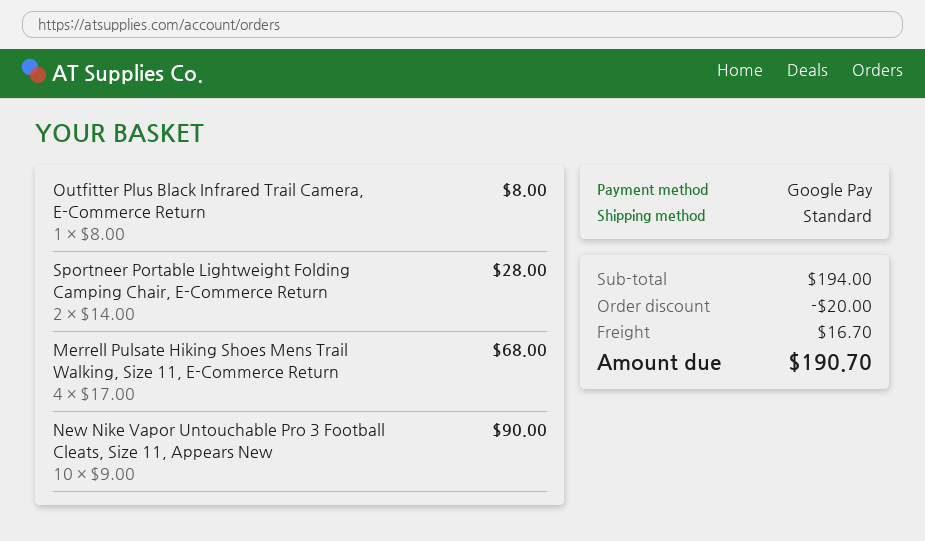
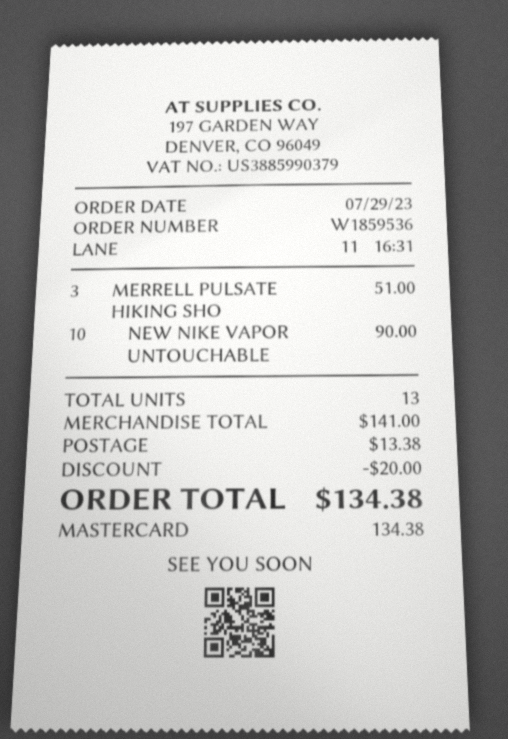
payment method: Google Pay -> Mastercard
Outfitter Plus Black Infrared Trail Camera, E-Commerce Return: 1 for 8.00 -> none
Sportneer Portable Lightweight Folding Camping Chair, E-Commerce Return: 2 for 28.00 -> none
Merrell Pulsate Hiking Shoes Mens Trail Walking, Size 11, E-Commerce Return: 4 for 68.00 -> 3 for 51.00
subtotal: 194.00 -> 141.00
shipping: 16.70 -> 13.38
total: 190.70 -> 134.38

